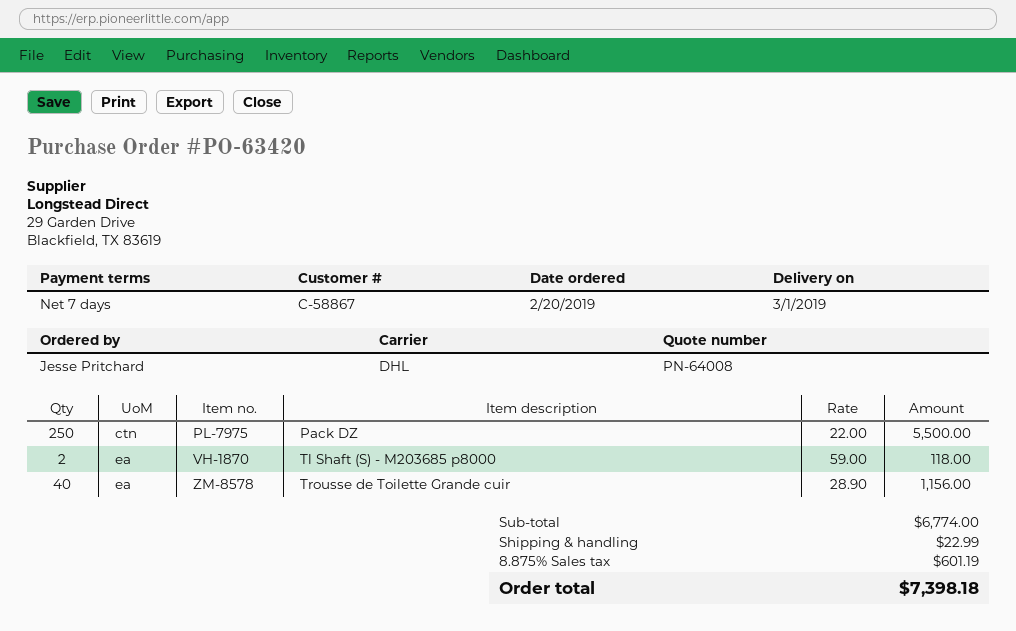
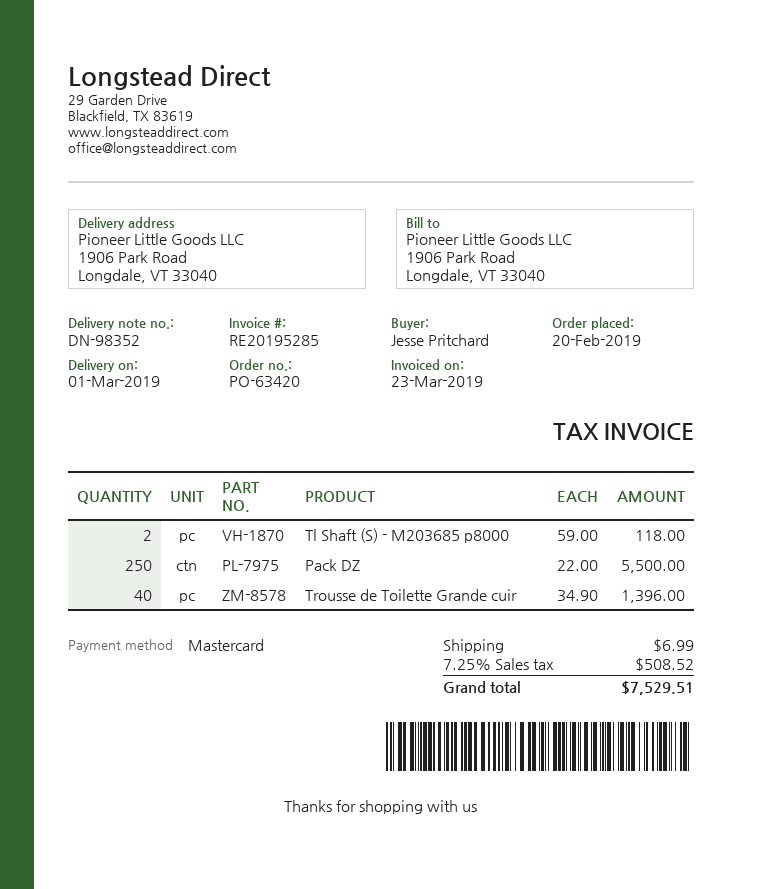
Trousse de Toilette Grande cuir: 40 x 28.90 = 1156.00 -> 40 x 34.90 = 1396.00
shipping: 22.99 -> 6.99
tax: 8.875% = 601.19 -> 7.25% = 508.52
total: 7398.18 -> 7529.51

